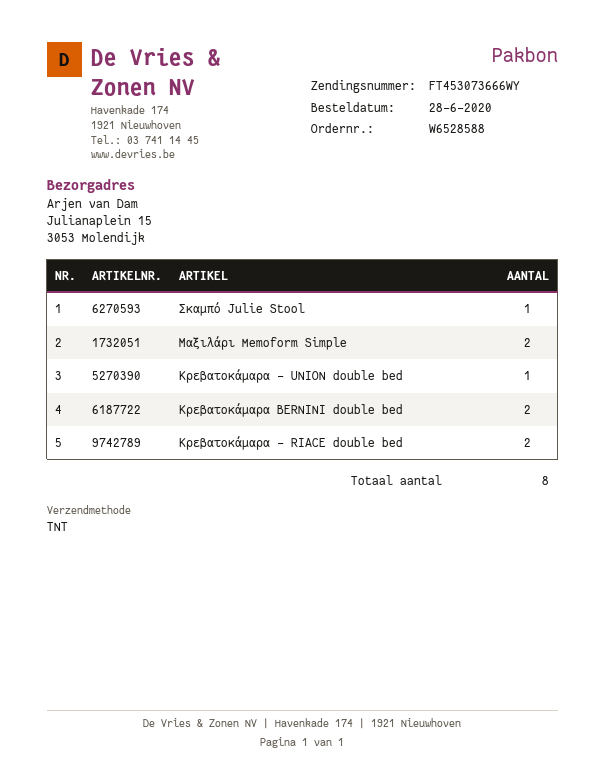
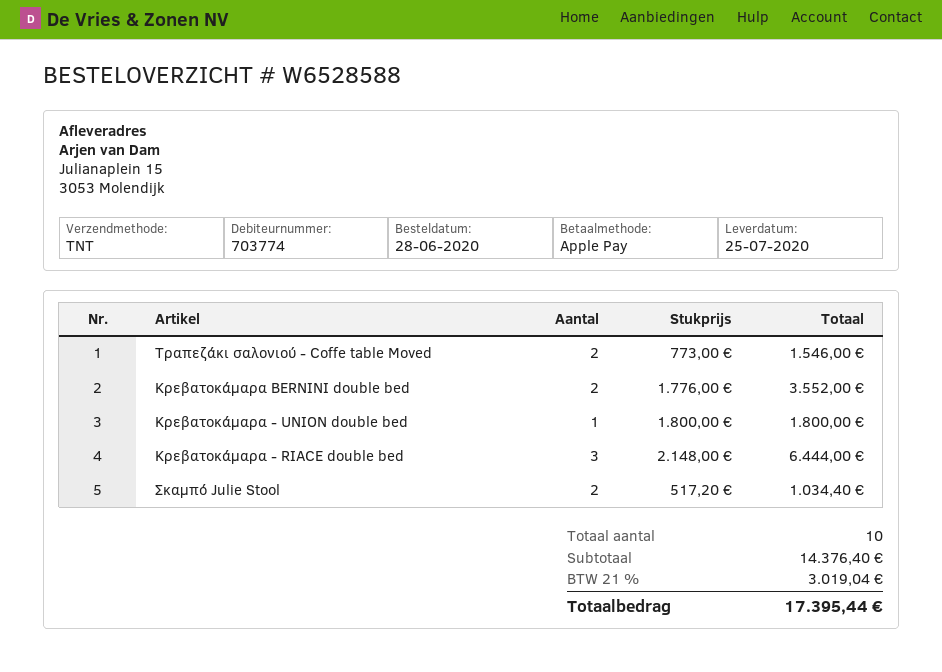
Σκαμπό Julie Stool: 1 -> 2
Μαξιλάρι Memoform Simple: 2 -> none
Κρεβατοκάμαρα - RIACE double bed: 2 -> 3
Τραπεζάκι σαλονιού - Coffe table Moved: none -> 2
total quantity: 8 -> 10

